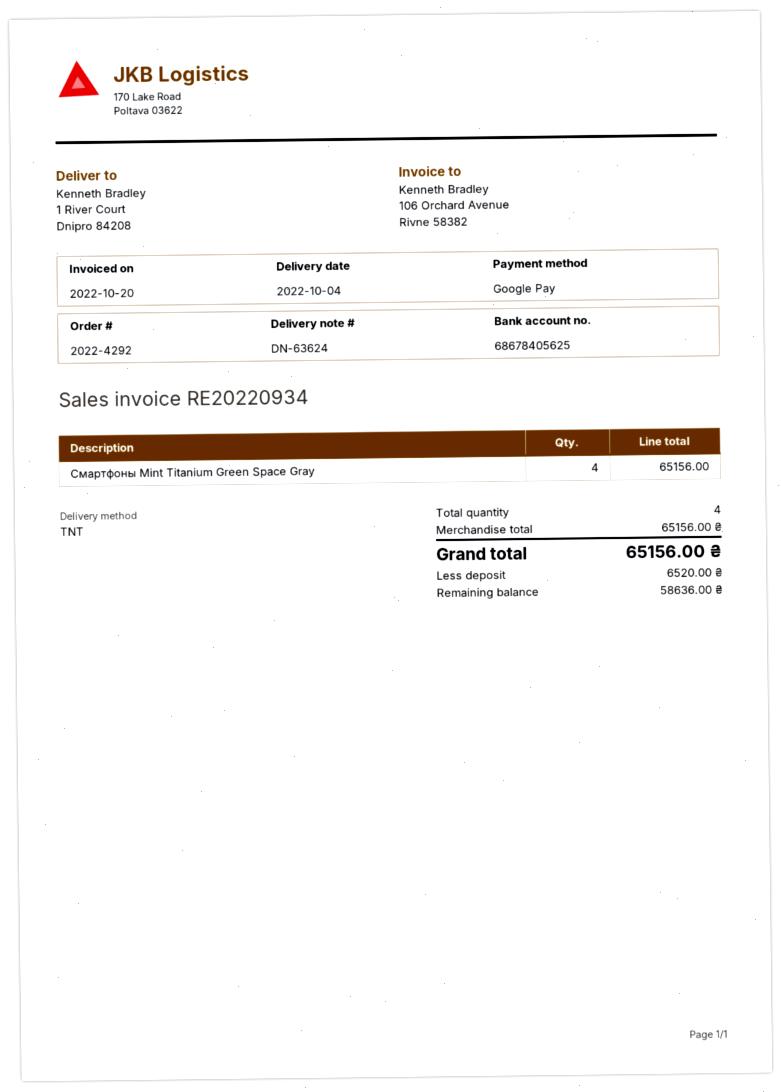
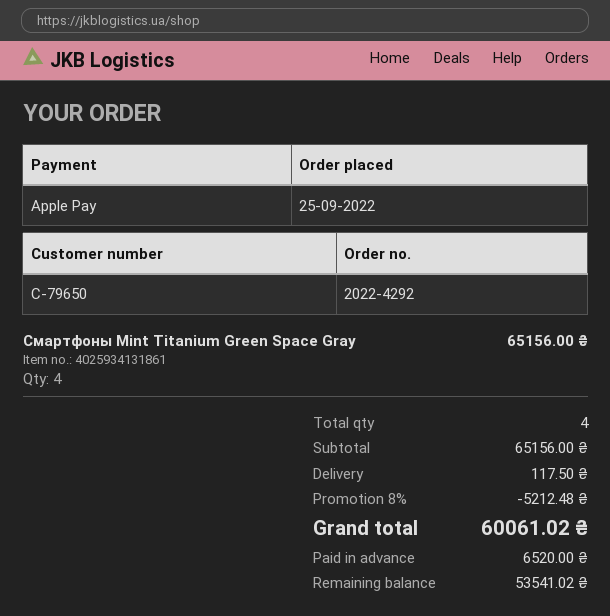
payment method: Google Pay -> Apple Pay
discount: none -> 8% = 5212.48
shipping: none -> 117.50
total: 65156.00 -> 60061.02
balance: 58636.00 -> 53541.02

